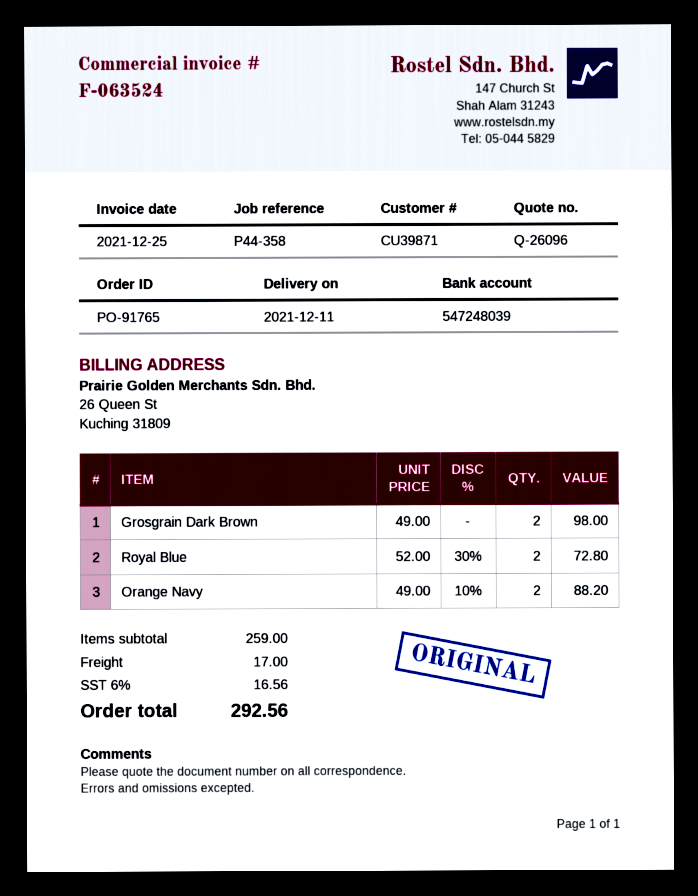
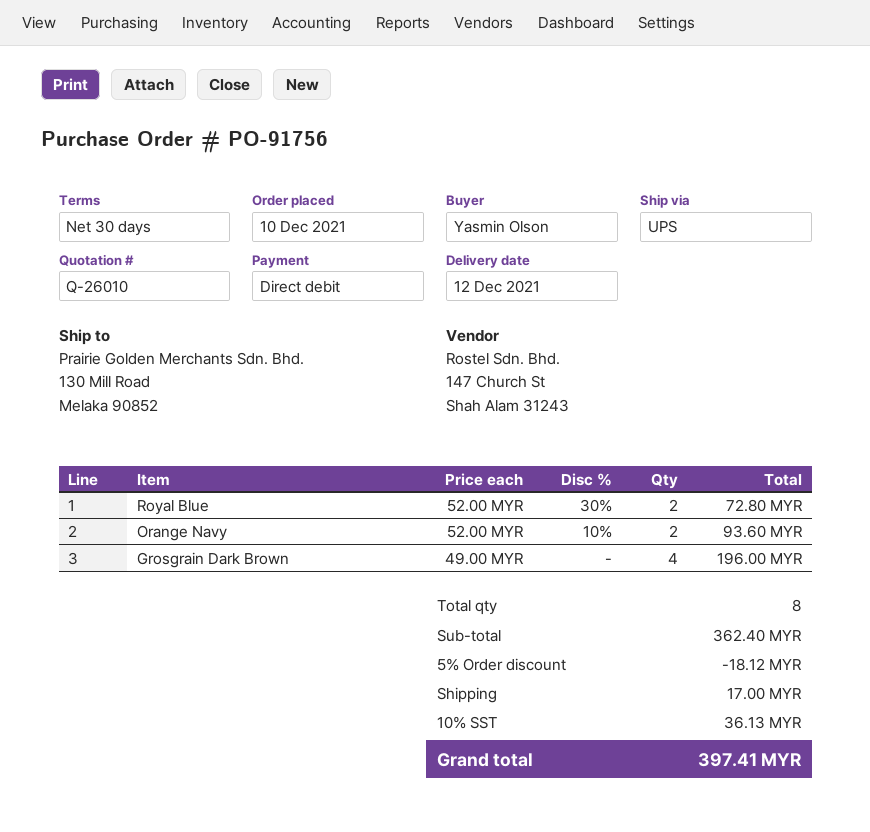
quote number: Q-26096 -> Q-26010
order number: PO-91765 -> PO-91756
delivery date: 2021-12-11 -> 2021-12-12
Grosgrain Dark Brown: 2 x 49.00 = 98.00 -> 4 x 49.00 = 196.00
Orange Navy: 2 x 49.00 - 10% = 88.20 -> 2 x 52.00 - 10% = 93.60
subtotal: 259.00 -> 362.40
discount: none -> 5% = 18.12
tax: 6% = 16.56 -> 10% = 36.13
total: 292.56 -> 397.41

